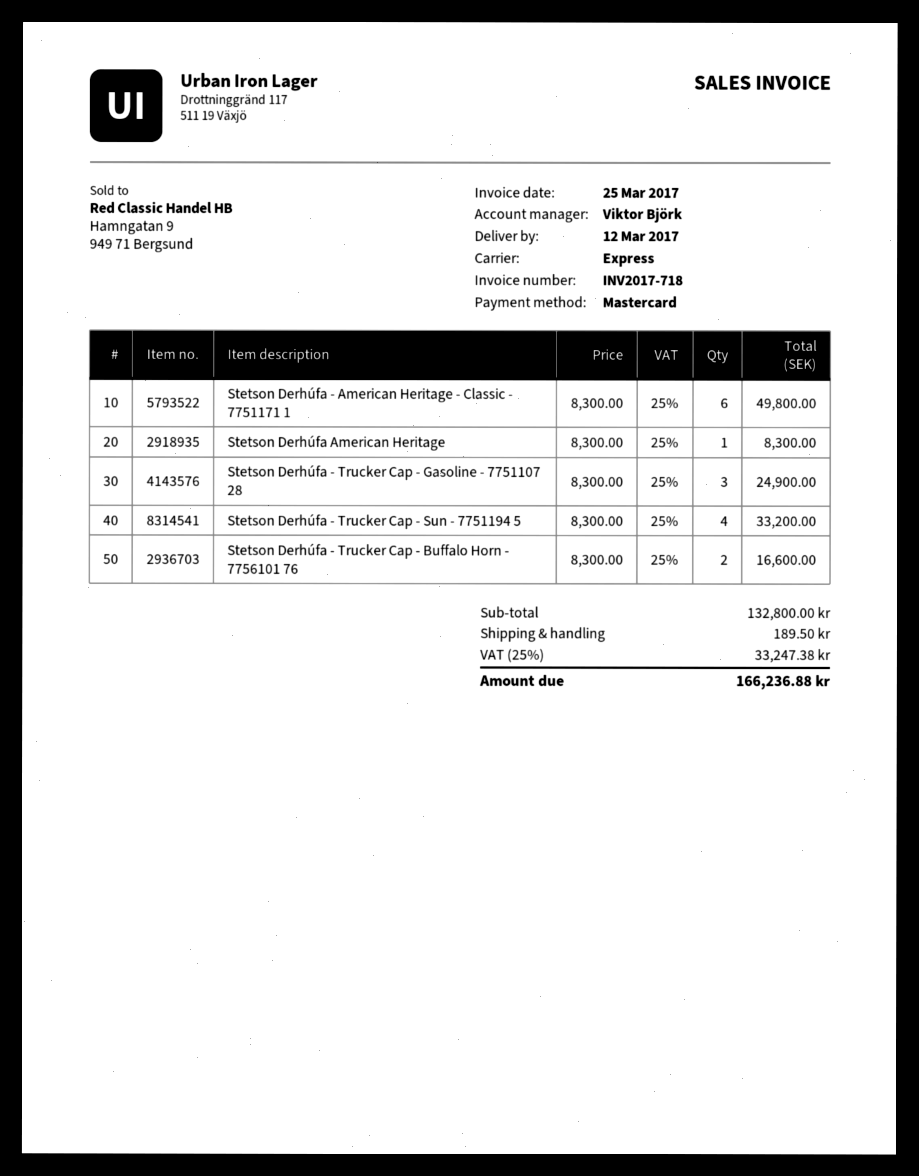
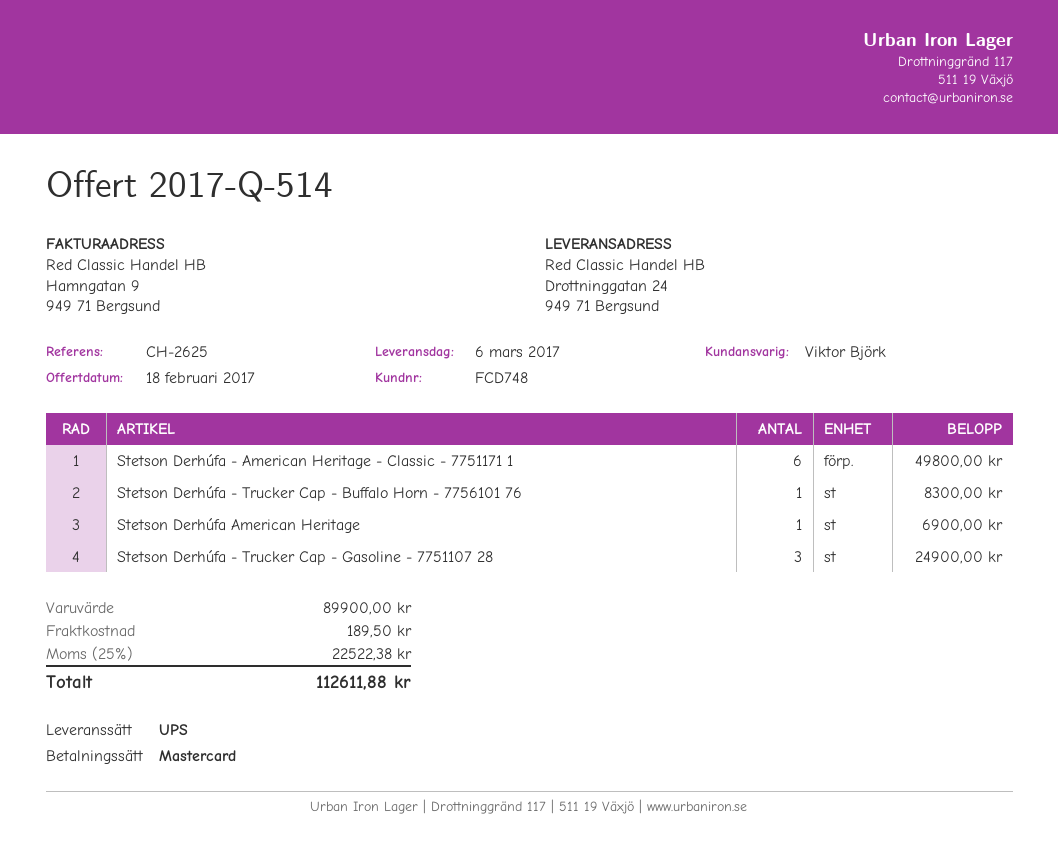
delivery date: 2017-03-12 -> 2017-03-06
shipping method: express -> UPS
Stetson Derhúfa American Heritage: 1 for 8300.00 -> 1 for 6900.00
Stetson Derhúfa - Trucker Cap - Sun - 7751194 5: 4 for 33200.00 -> none
Stetson Derhúfa - Trucker Cap - Buffalo Horn - 7756101 76: 2 for 16600.00 -> 1 for 8300.00
subtotal: 132800.00 -> 89900.00
tax: 25% = 33247.38 -> 25% = 22522.38
total: 166236.88 -> 112611.88

